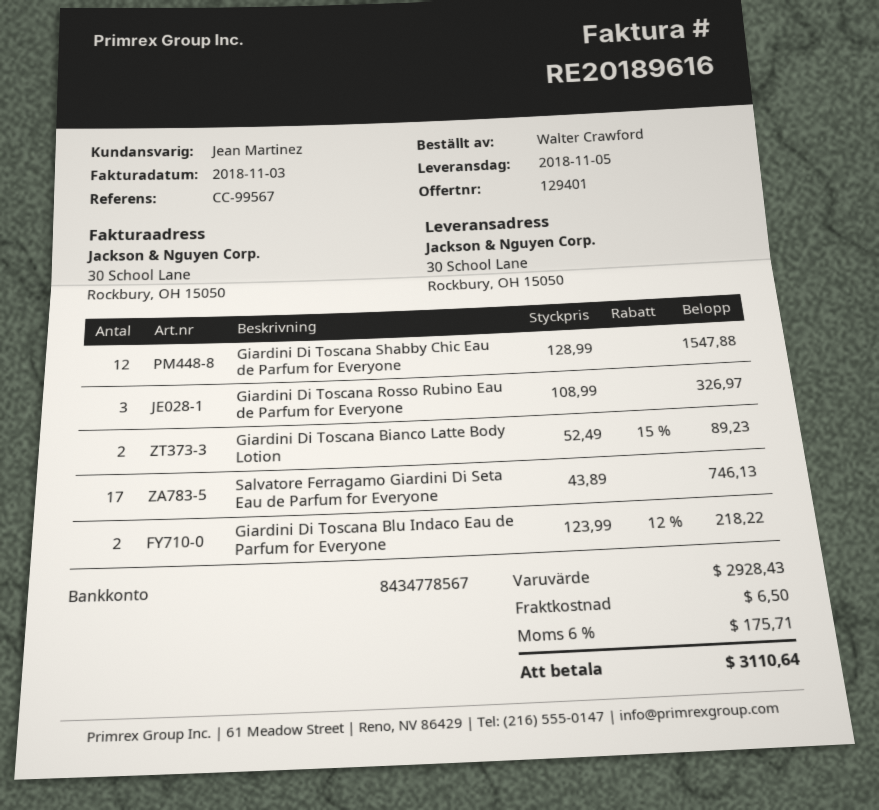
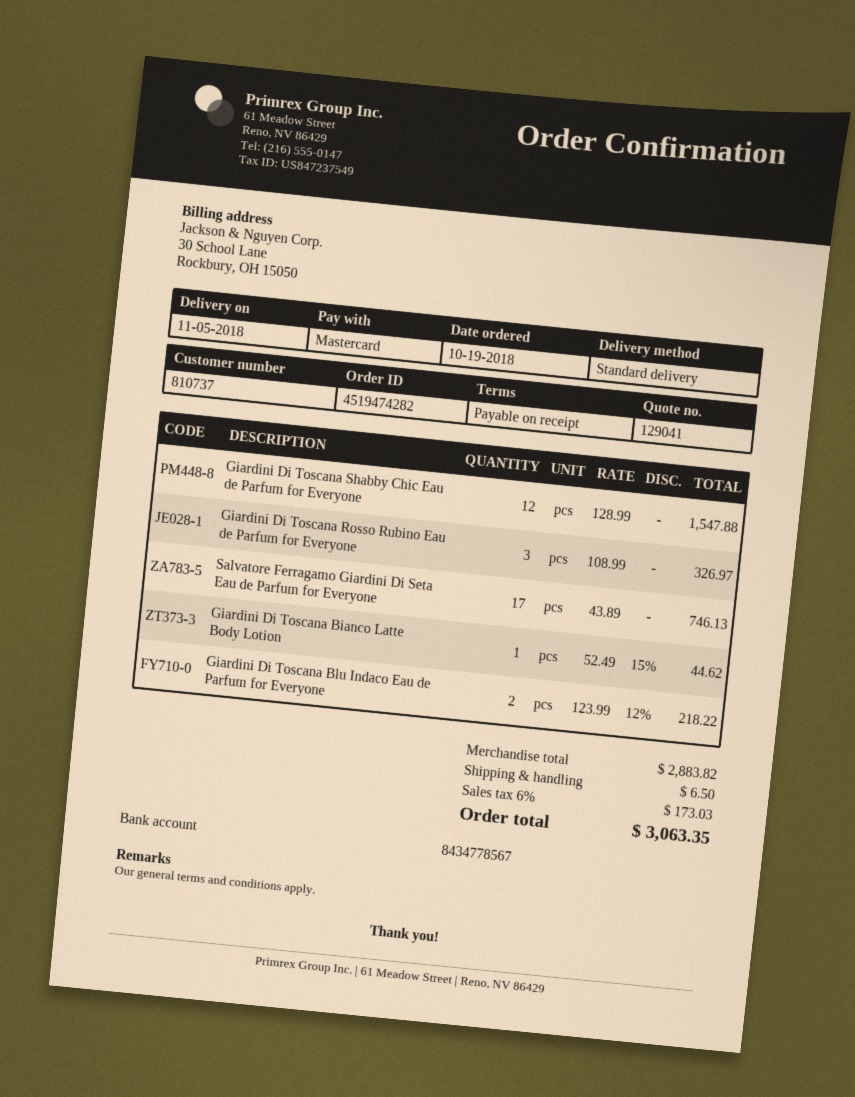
quote number: 129401 -> 129041
Giardini Di Toscana Bianco Latte Body Lotion: 2 x 52.49 - 15% = 89.23 -> 1 x 52.49 - 15% = 44.62
subtotal: 2928.43 -> 2883.82
tax: 6% = 175.71 -> 6% = 173.03
total: 3110.64 -> 3063.35

